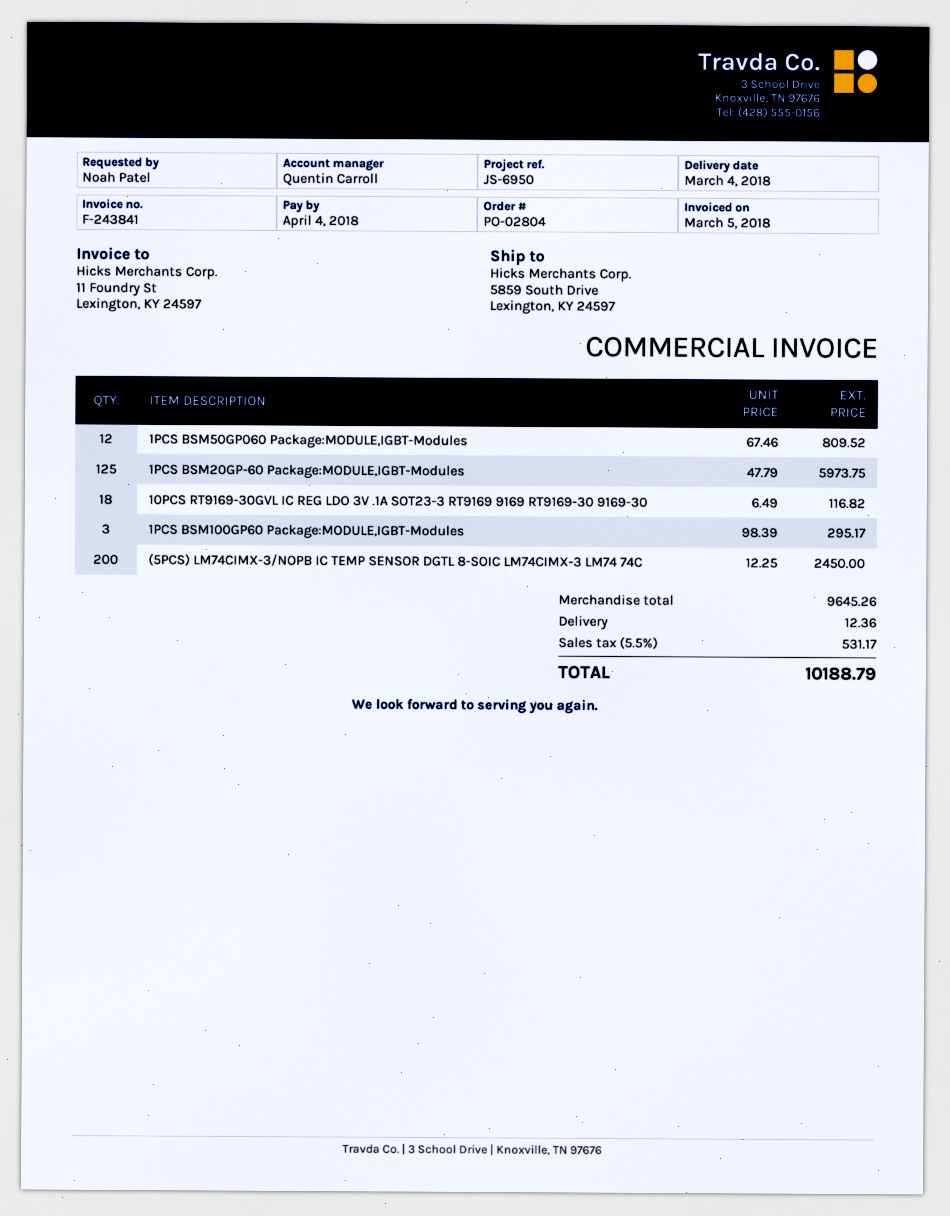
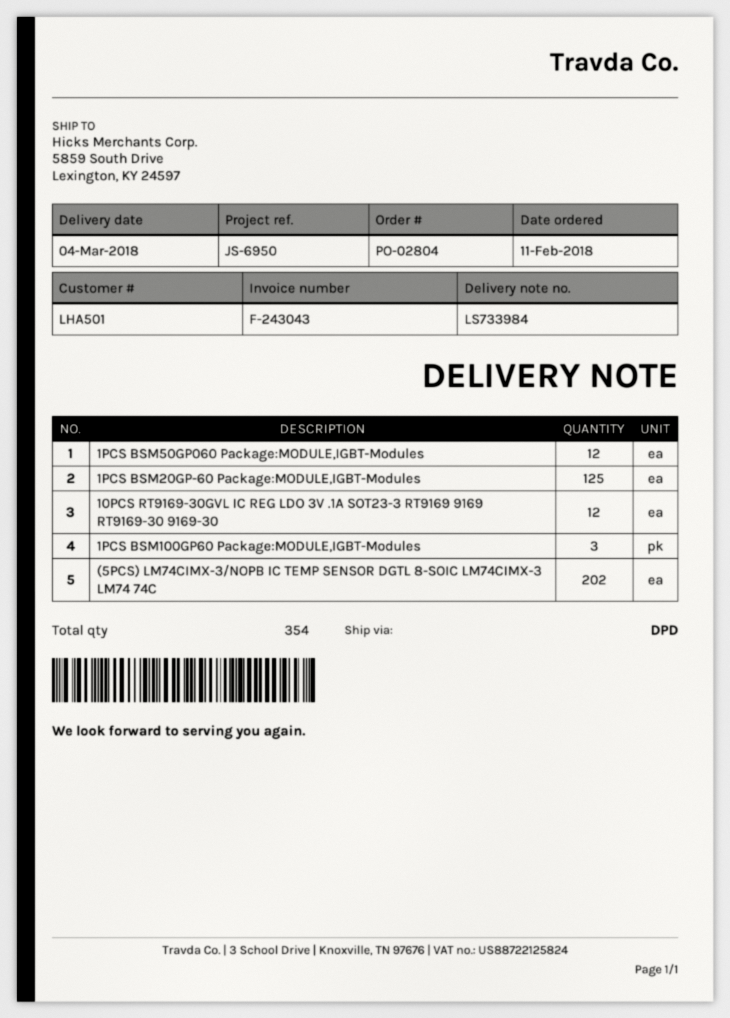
invoice number: F-243841 -> F-243043
10PCS RT9169-30GVL IC REG LDO 3V .1A SOT23-3 RT9169 9169 RT9169-30 9169-30: 18 -> 12
(5PCS) LM74CIMX-3/NOPB IC TEMP SENSOR DGTL 8-SOIC LM74CIMX-3 LM74 74C: 200 -> 202

